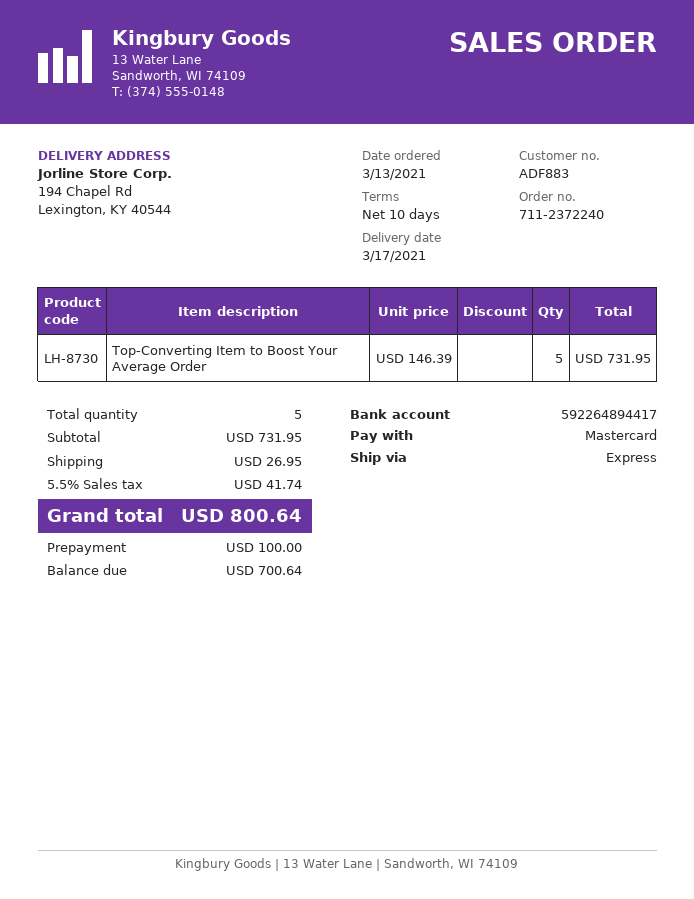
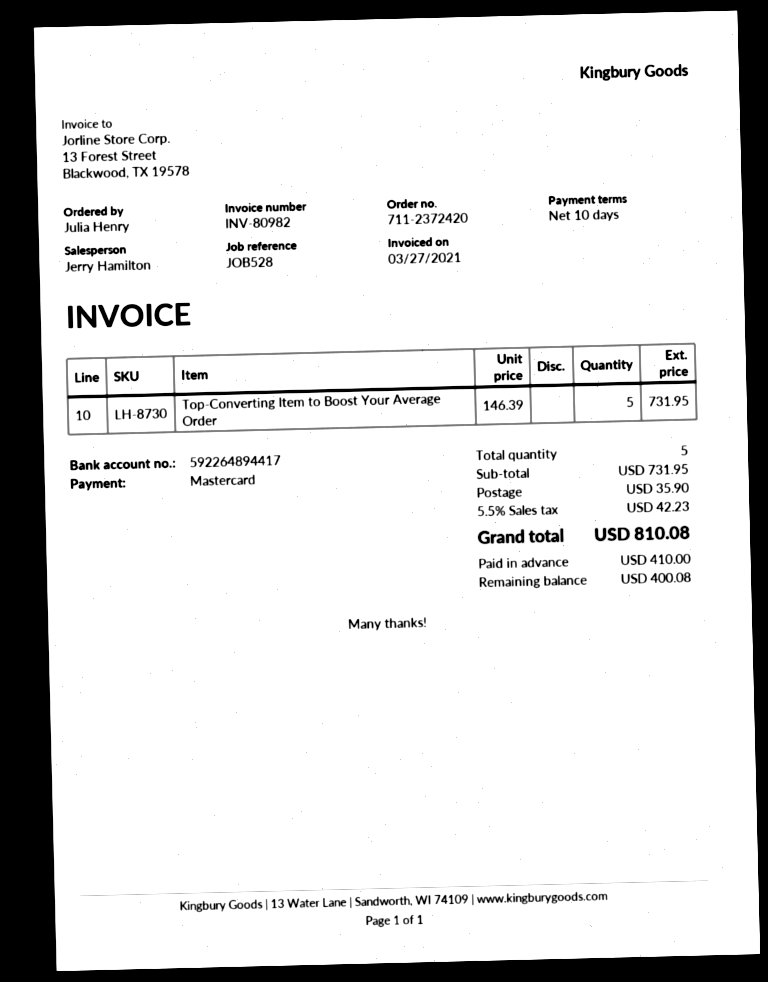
order number: 711-2372240 -> 711-2372420
shipping: 26.95 -> 35.90
tax: 5.5% = 41.74 -> 5.5% = 42.23
total: 800.64 -> 810.08
deposit: 100.00 -> 410.00
balance: 700.64 -> 400.08

